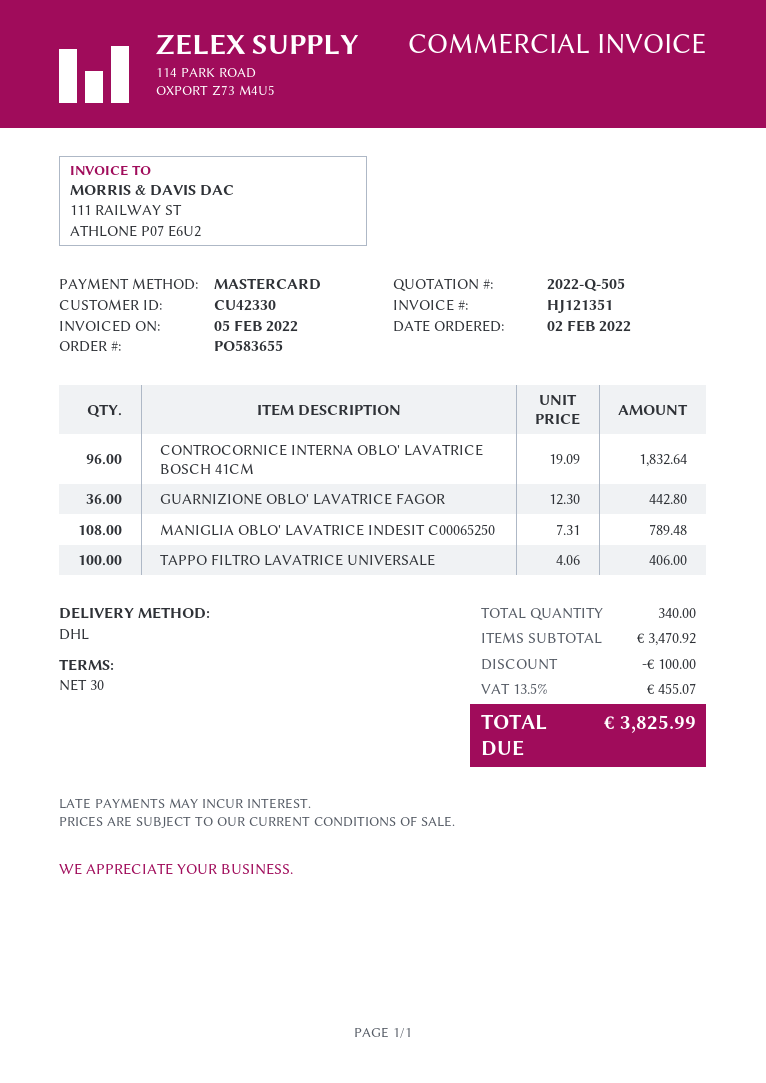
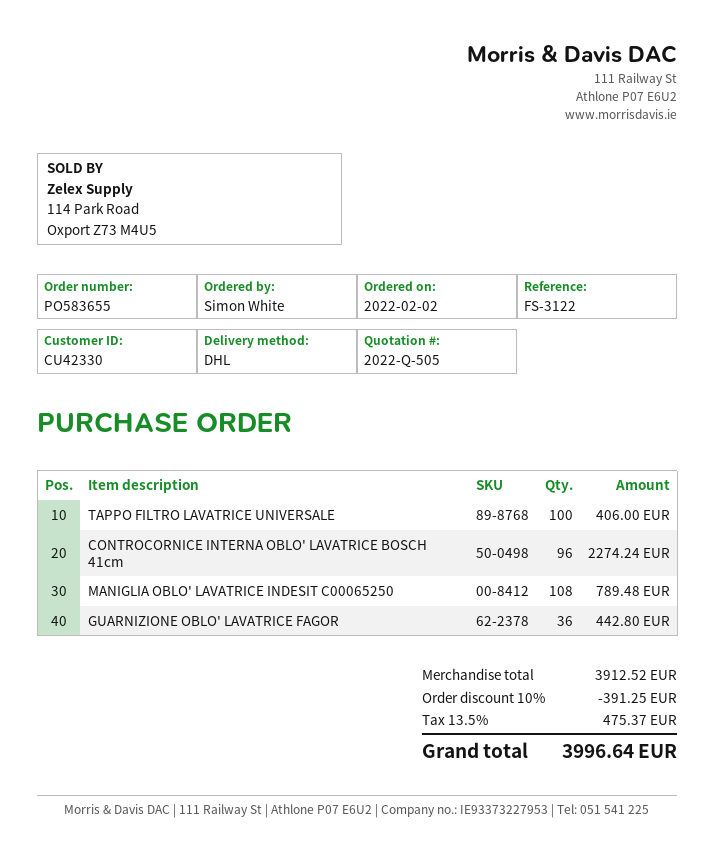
CONTROCORNICE INTERNA OBLO' LAVATRICE BOSCH 41CM: 96 for 1832.64 -> 96 for 2274.24
subtotal: 3470.92 -> 3912.52
discount: 100.00 -> 391.25
tax: 13.5% = 455.07 -> 13.5% = 475.37
total: 3825.99 -> 3996.64

